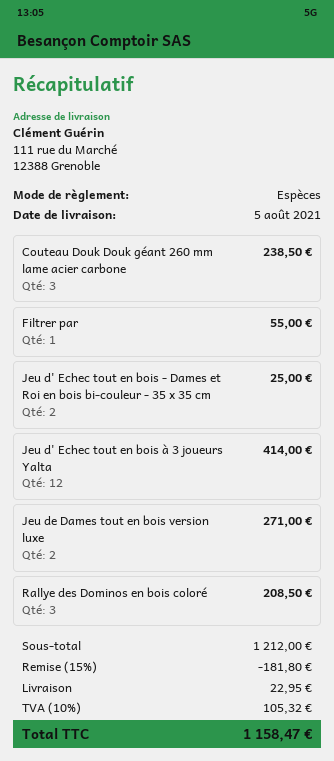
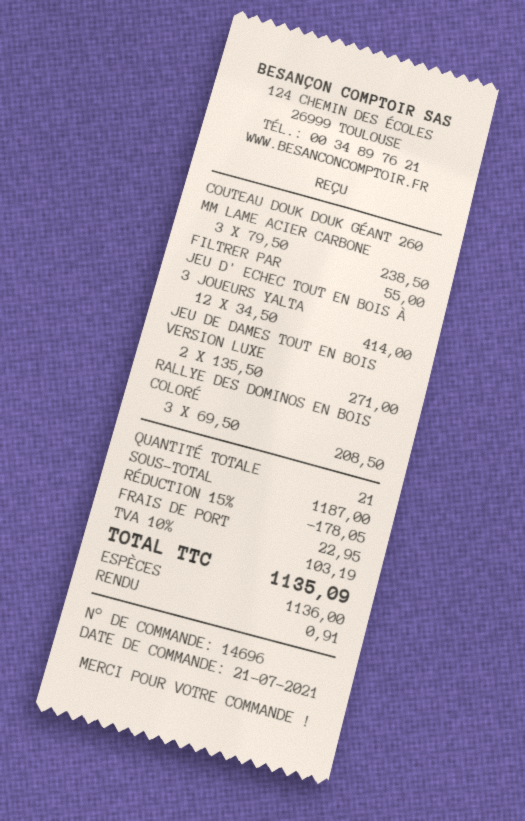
Jeu d' Echec tout en bois - Dames et Roi en bois bi-couleur - 35 x 35 cm: 2 for 25.00 -> none
subtotal: 1212.00 -> 1187.00
discount: 15% = 181.80 -> 15% = 178.05
tax: 10% = 105.32 -> 10% = 103.19
total: 1158.47 -> 1135.09

